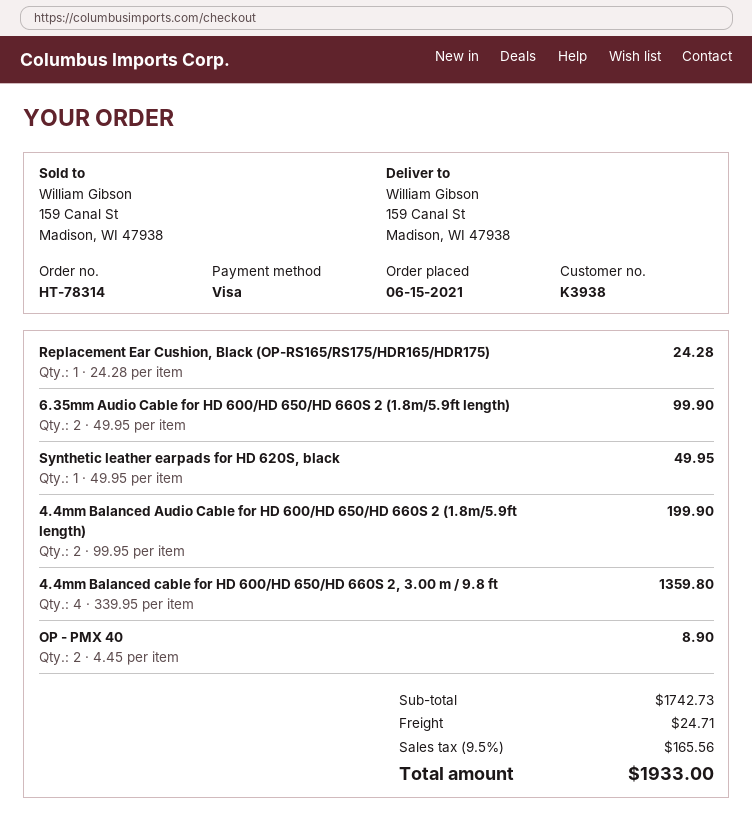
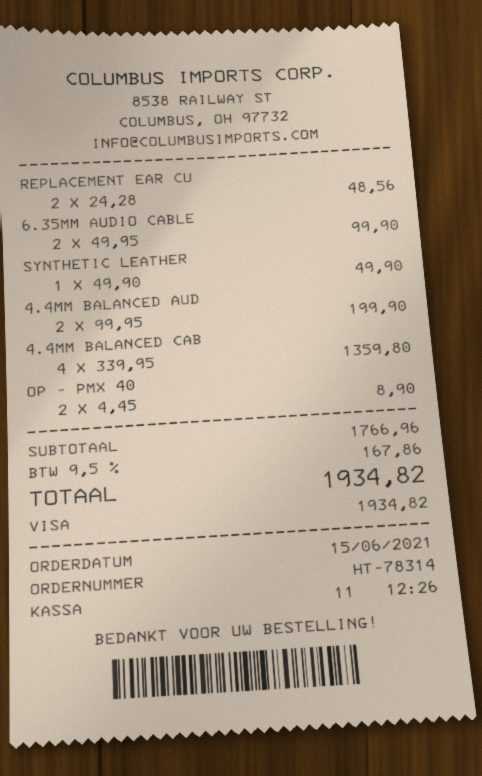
Replacement Ear Cushion, Black (OP-RS165/RS175/HDR165/HDR175): 1 x 24.28 = 24.28 -> 2 x 24.28 = 48.56
Synthetic leather earpads for HD 620S, black: 1 x 49.95 = 49.95 -> 1 x 49.90 = 49.90
subtotal: 1742.73 -> 1766.96
shipping: 24.71 -> none
tax: 9.5% = 165.56 -> 9.5% = 167.86
total: 1933.00 -> 1934.82

